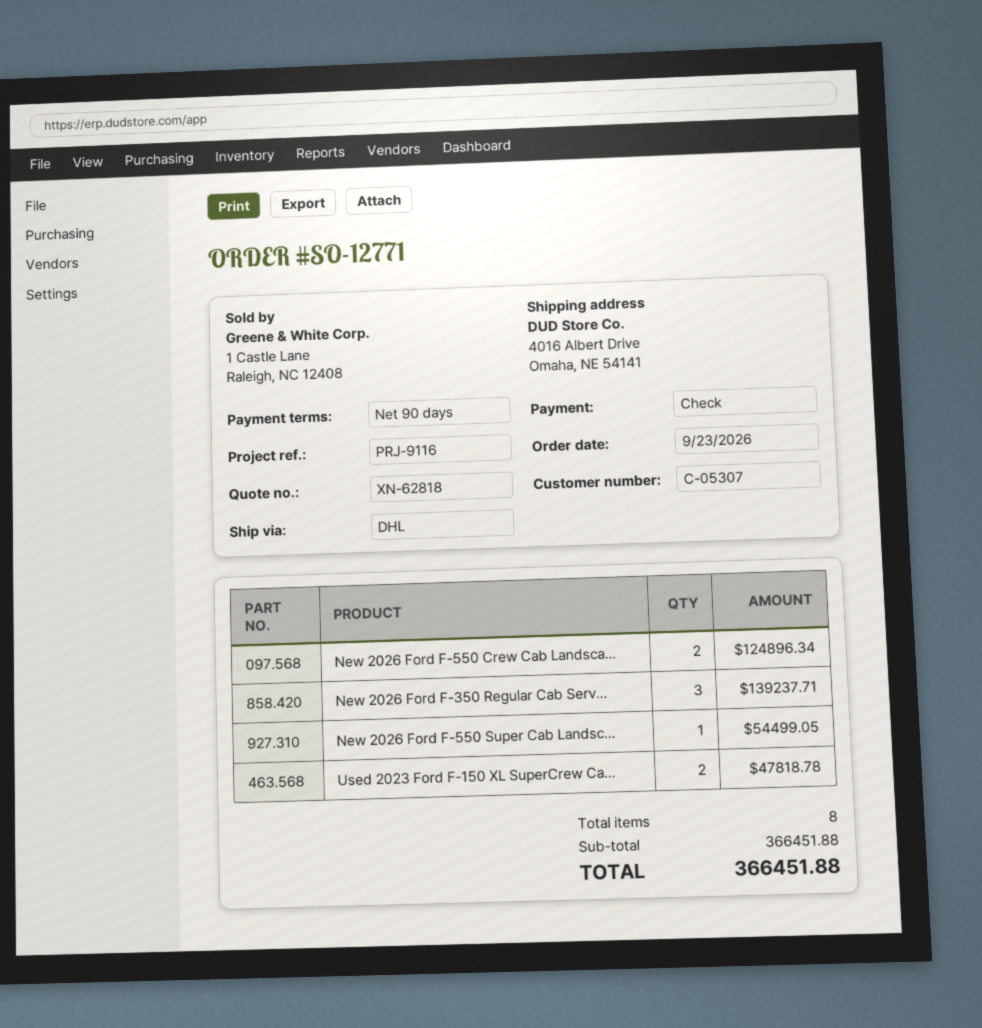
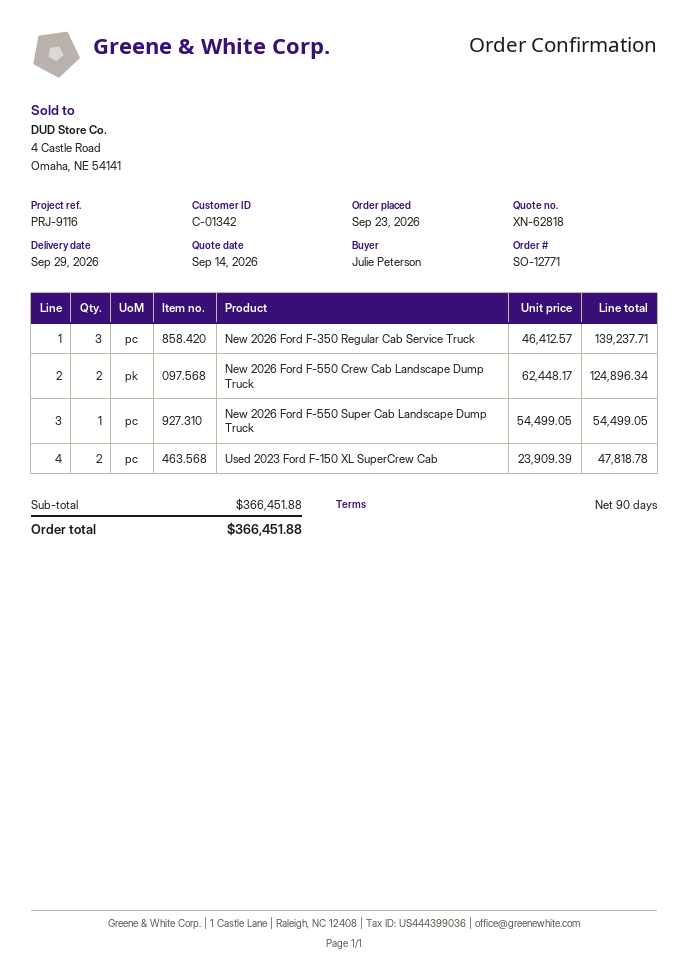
customer number: C-05307 -> C-01342

